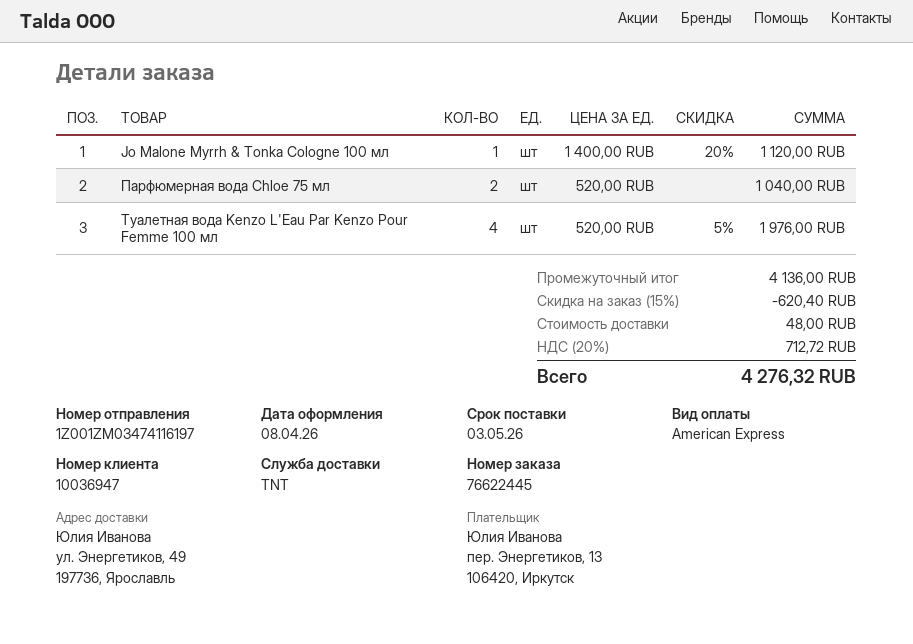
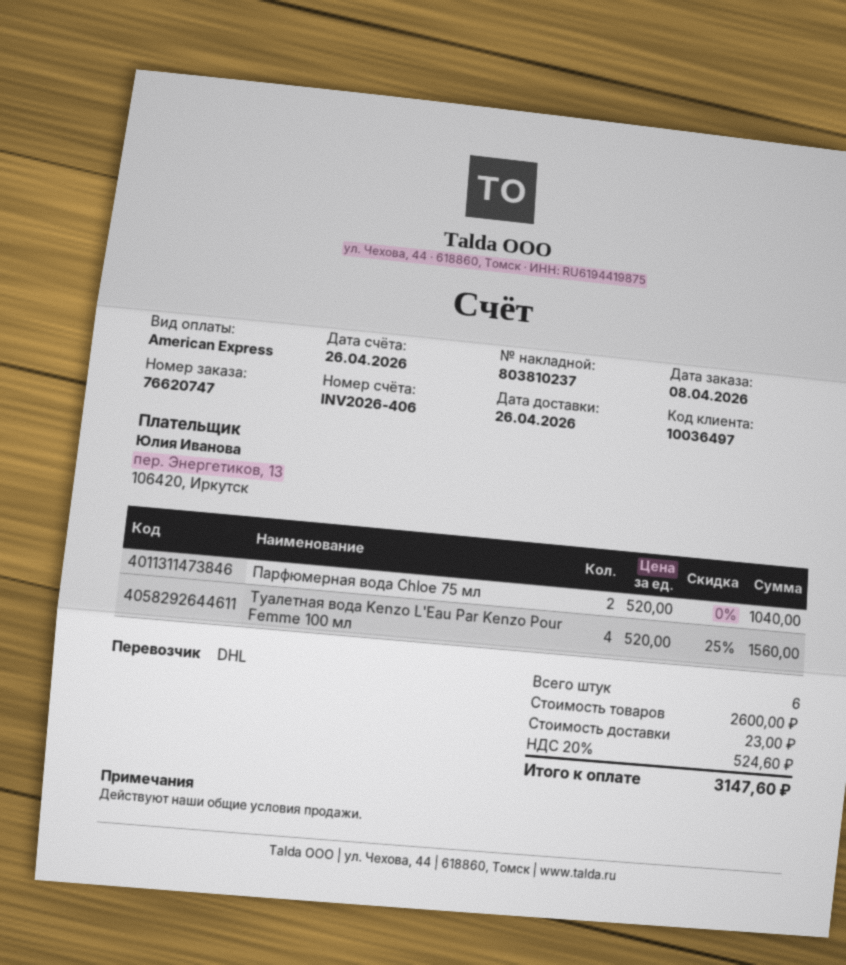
order number: 76622445 -> 76620747
delivery date: 2026-05-03 -> 2026-04-26
customer number: 10036947 -> 10036497
shipping method: TNT -> DHL
Jo Malone Myrrh & Tonka Cologne 100 мл: 1 x 1400.00 - 20% = 1120.00 -> none
Туалетная вода Kenzo L'Eau Par Kenzo Pour Femme 100 мл: 4 x 520.00 - 5% = 1976.00 -> 4 x 520.00 - 25% = 1560.00
subtotal: 4136.00 -> 2600.00
discount: 15% = 620.40 -> none
shipping: 48.00 -> 23.00
tax: 20% = 712.72 -> 20% = 524.60
total: 4276.32 -> 3147.60

